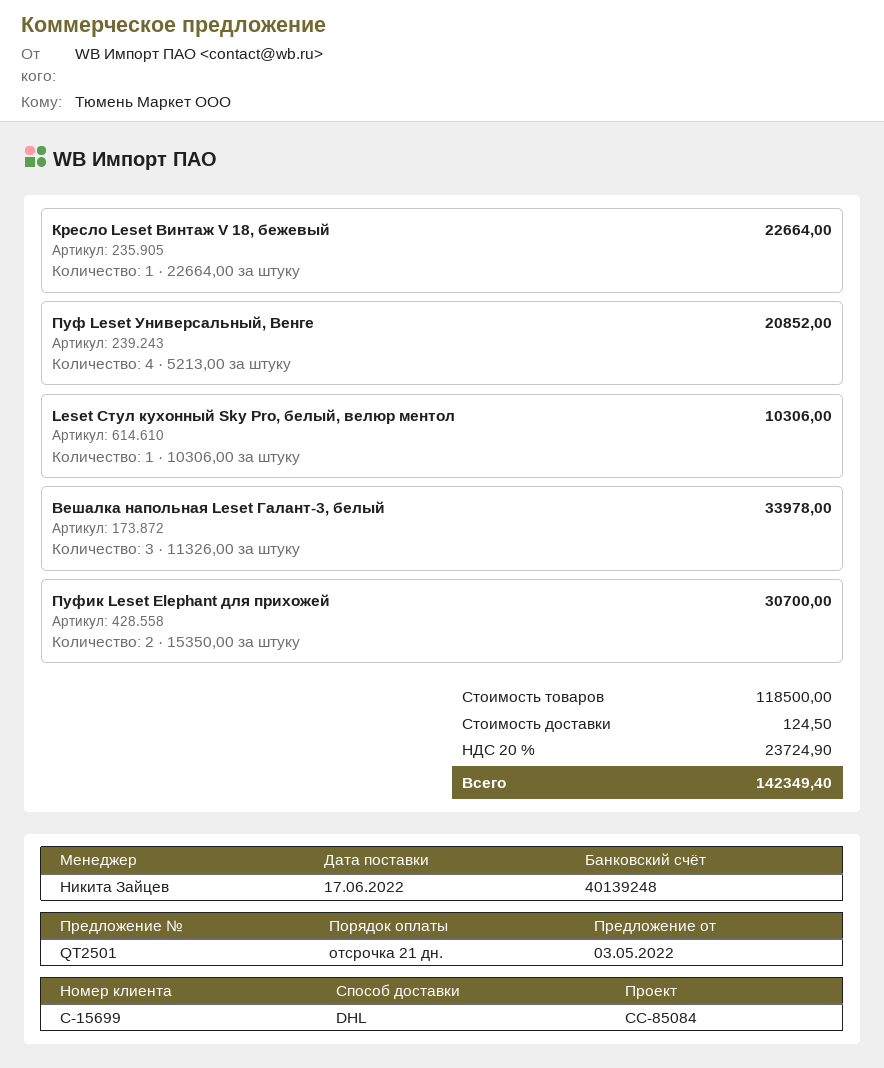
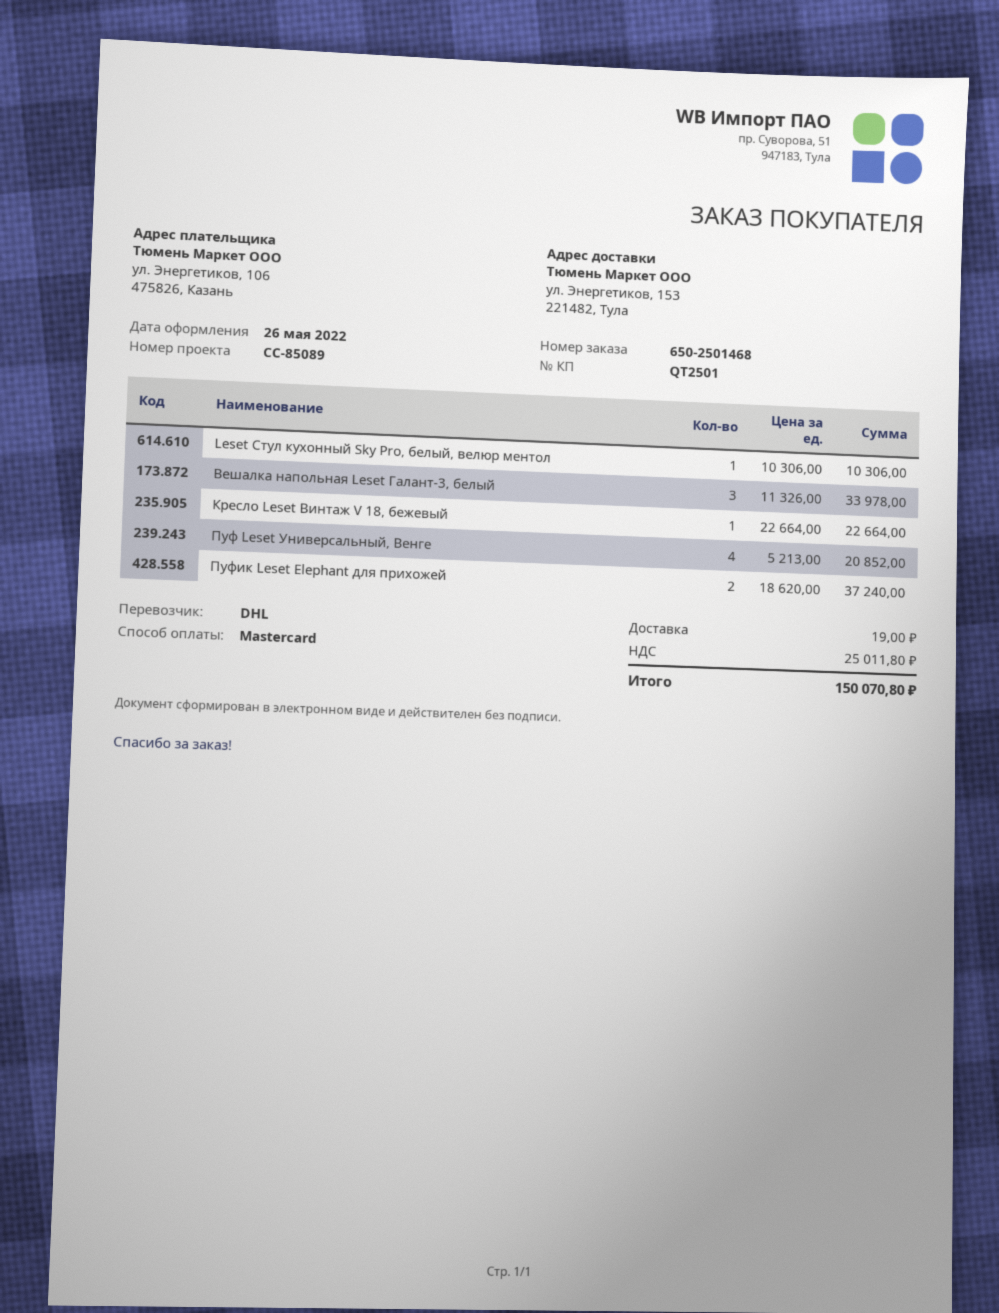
reference: CC-85084 -> CC-85089
Пуфик Leset Elephant для прихожей: 2 x 15350.00 = 30700.00 -> 2 x 18620.00 = 37240.00
shipping: 124.50 -> 19.00
tax: 23724.90 -> 25011.80
total: 142349.40 -> 150070.80

